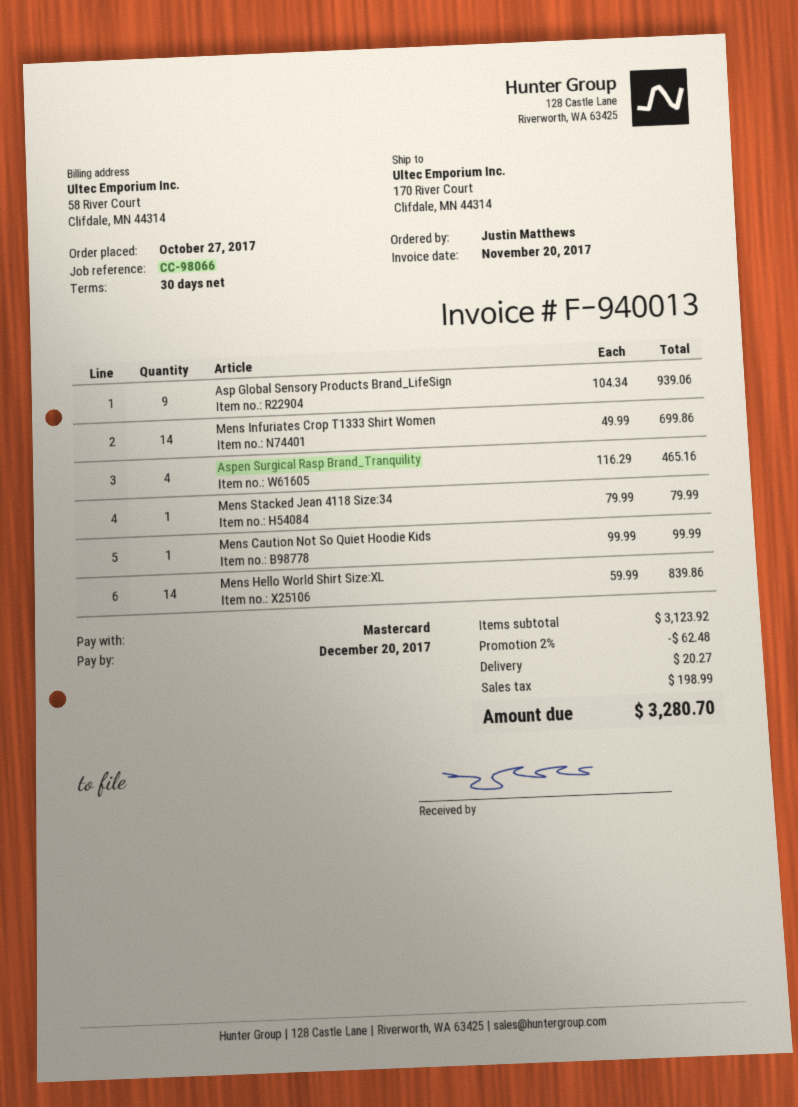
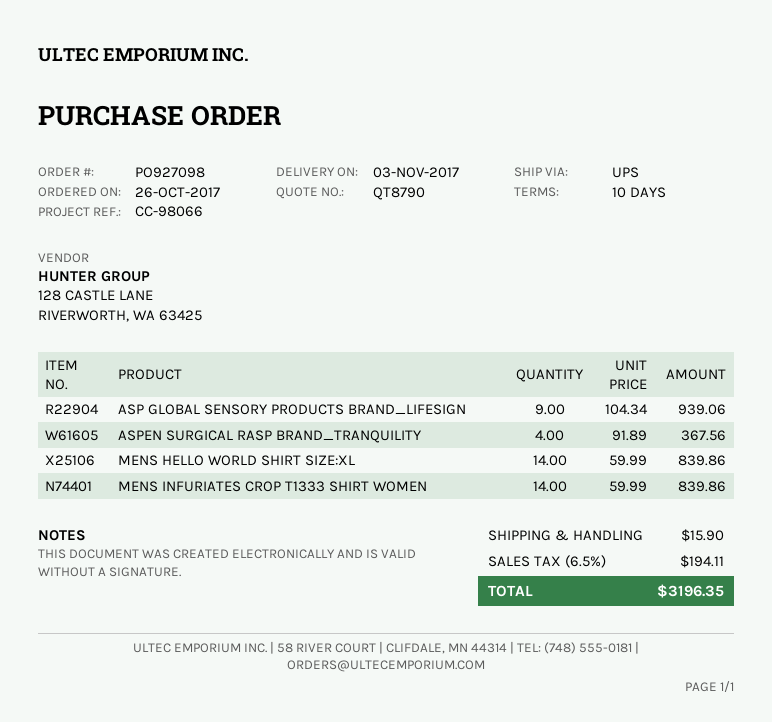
order date: 2017-10-27 -> 2017-10-26
payment terms: 30 days -> 10 days
Mens Infuriates Crop T1333 Shirt Women: 14 x 49.99 = 699.86 -> 14 x 59.99 = 839.86
Aspen Surgical Rasp Brand_Tranquility: 4 x 116.29 = 465.16 -> 4 x 91.89 = 367.56
Mens Stacked Jean 4118 Size:34: 1 x 79.99 = 79.99 -> none
Mens Caution Not So Quiet Hoodie Kids: 1 x 99.99 = 99.99 -> none
discount: 2% = 62.48 -> none
shipping: 20.27 -> 15.90
tax: 198.99 -> 194.11
total: 3280.70 -> 3196.35

